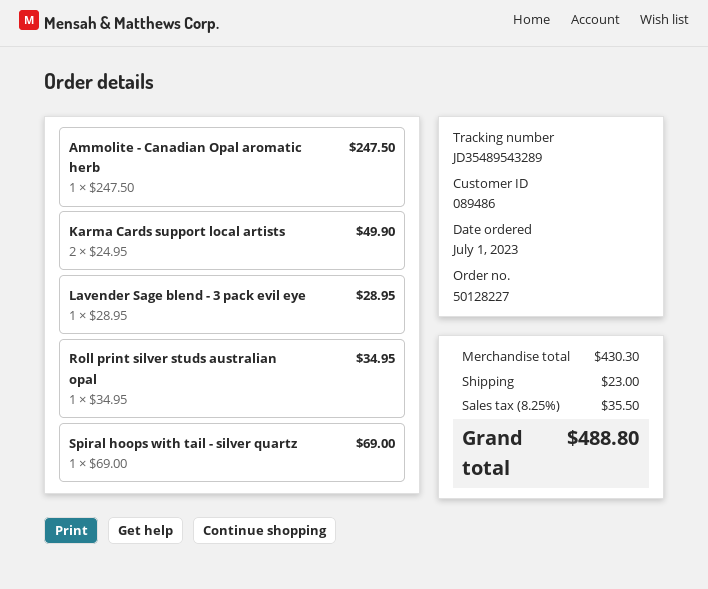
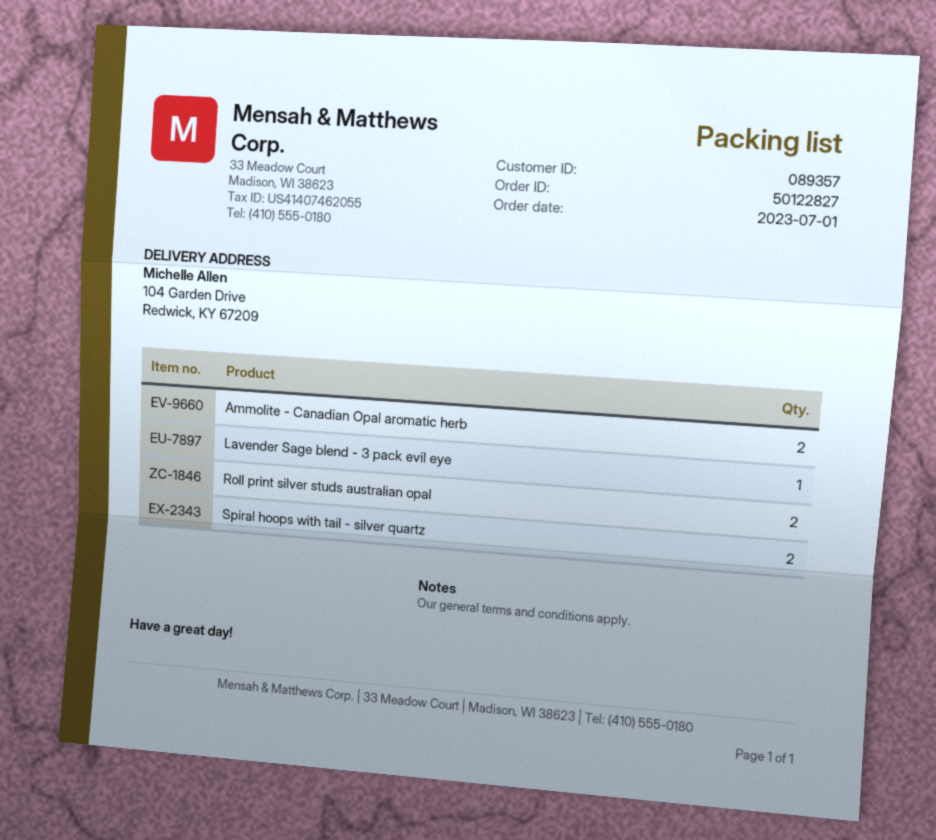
order number: 50128227 -> 50122827
customer number: 089486 -> 089357
Ammolite - Canadian Opal aromatic herb: 1 -> 2
Karma Cards support local artists: 2 -> none
Roll print silver studs australian opal: 1 -> 2
Spiral hoops with tail - silver quartz: 1 -> 2

